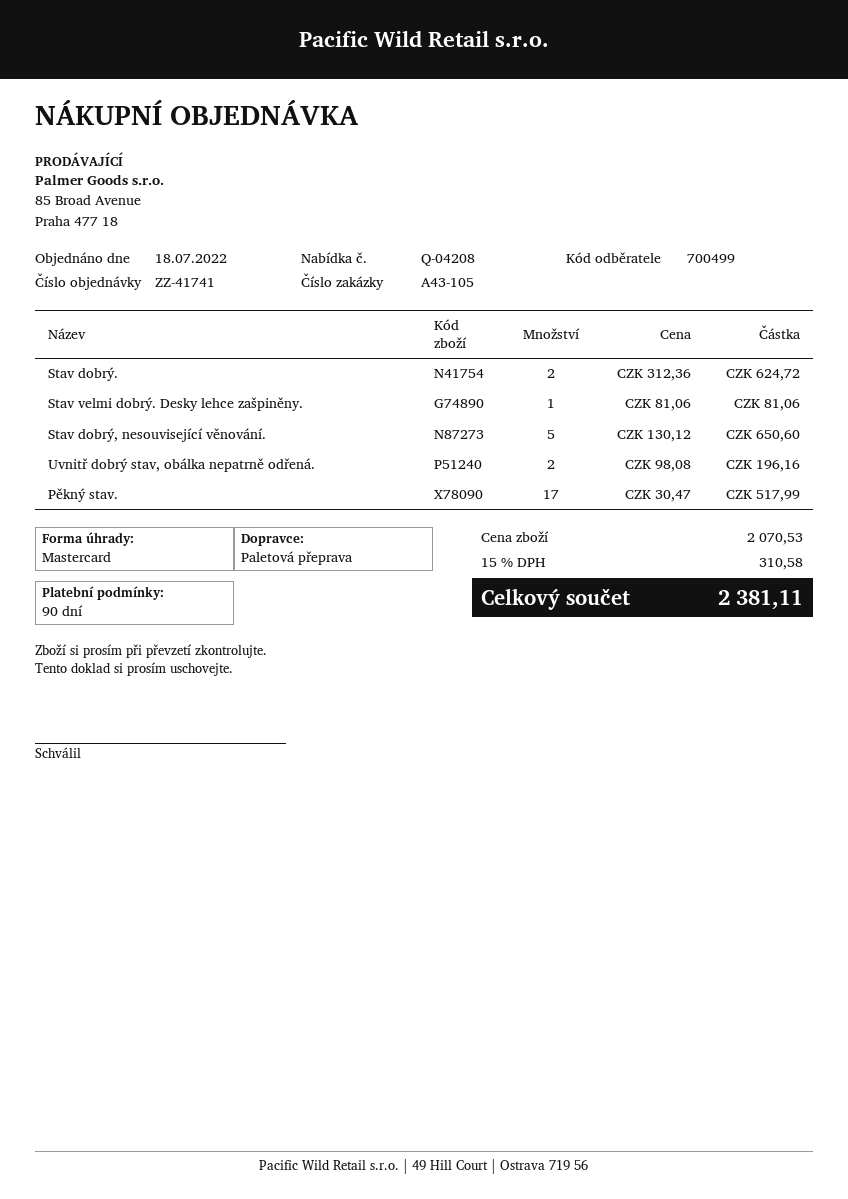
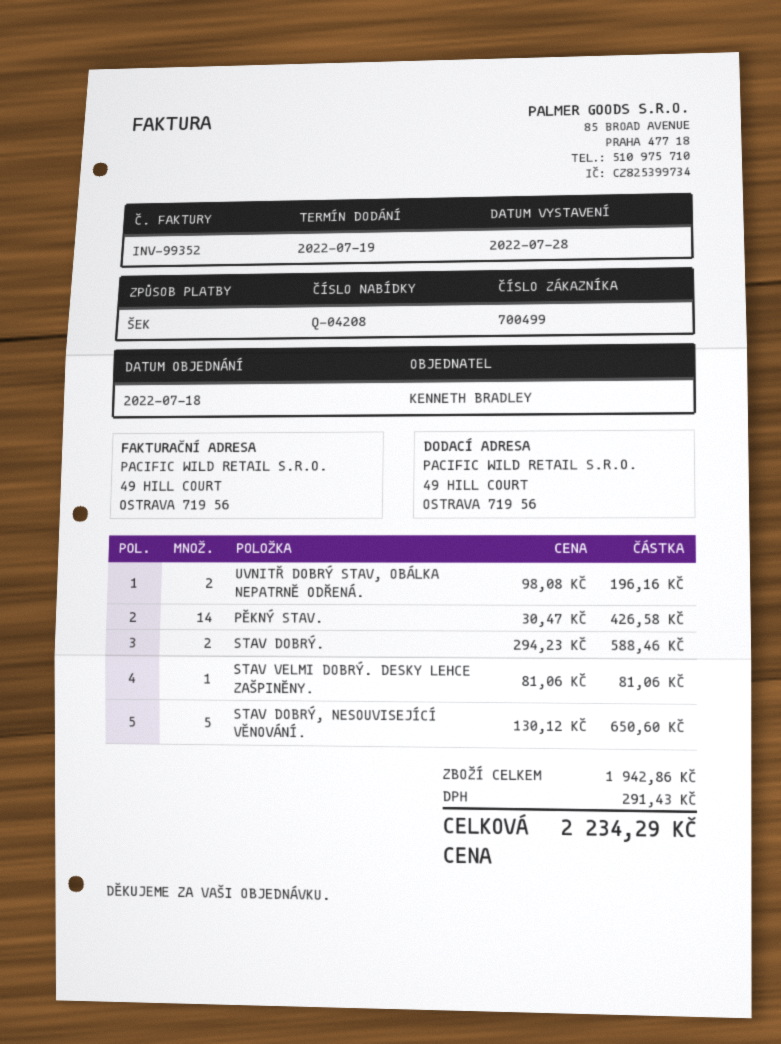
payment method: Mastercard -> cheque
Stav dobrý.: 2 x 312.36 = 624.72 -> 2 x 294.23 = 588.46
Pěkný stav.: 17 x 30.47 = 517.99 -> 14 x 30.47 = 426.58
subtotal: 2070.53 -> 1942.86
tax: 310.58 -> 291.43
total: 2381.11 -> 2234.29

